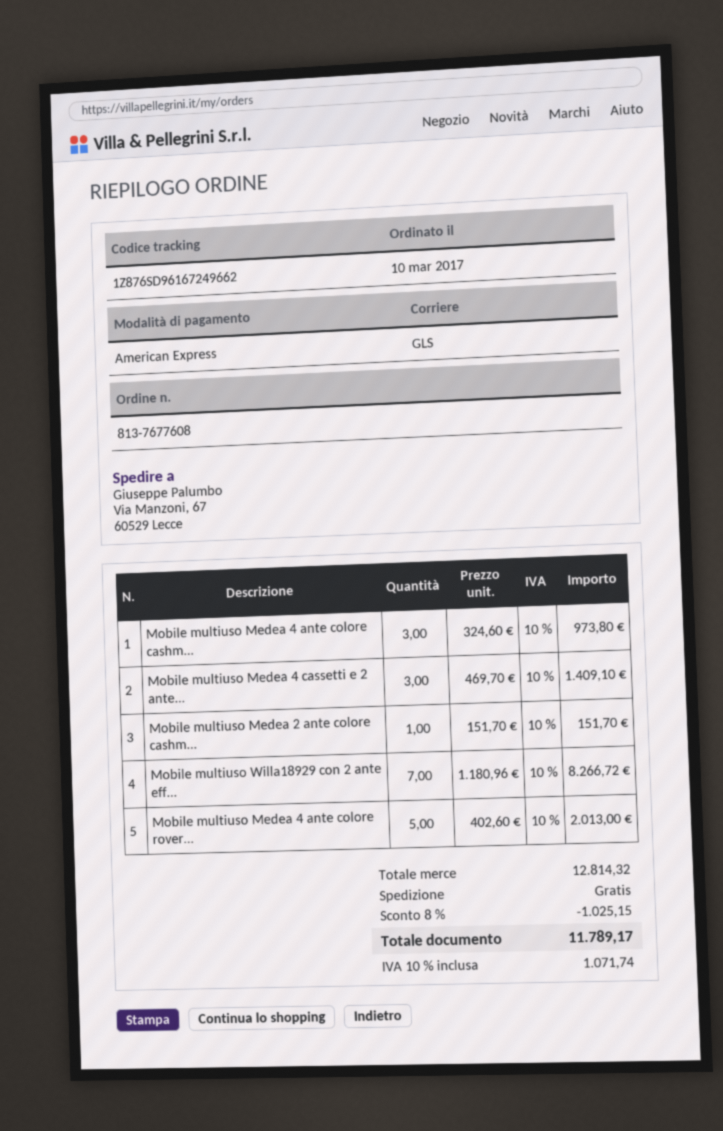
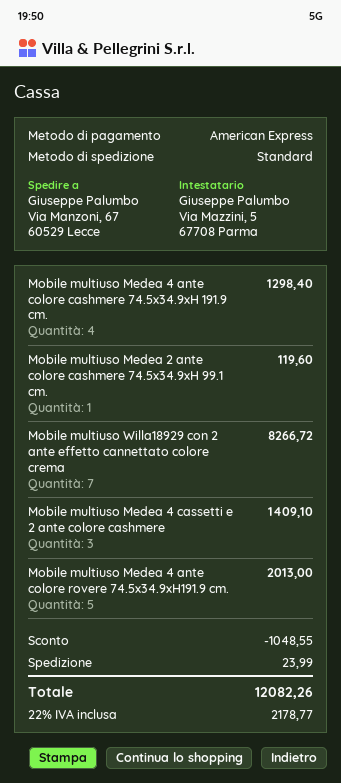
shipping method: GLS -> standard
Mobile multiuso Medea 4 ante colore cashm...: 3 for 973.80 -> 4 for 1298.40
Mobile multiuso Medea 2 ante colore cashm...: 1 for 151.70 -> 1 for 119.60
discount: 1025.15 -> 1048.55
shipping: 0.00 -> 23.99
tax: 10% = 1071.74 -> 22% = 2178.77
total: 11789.17 -> 12082.26

